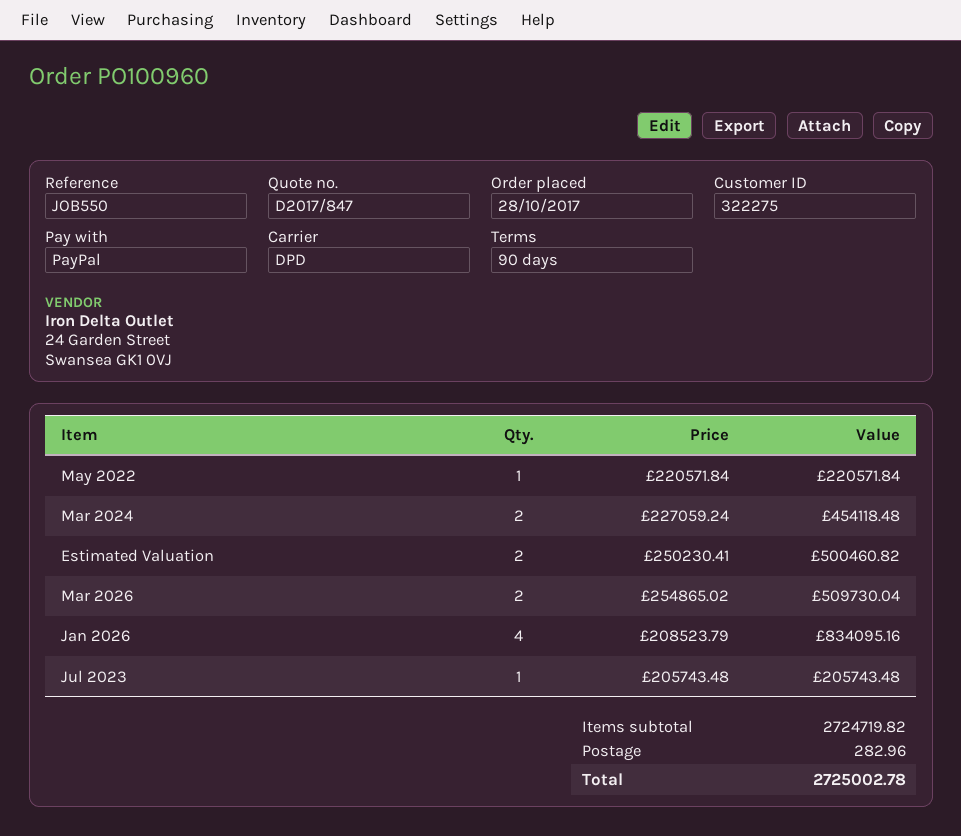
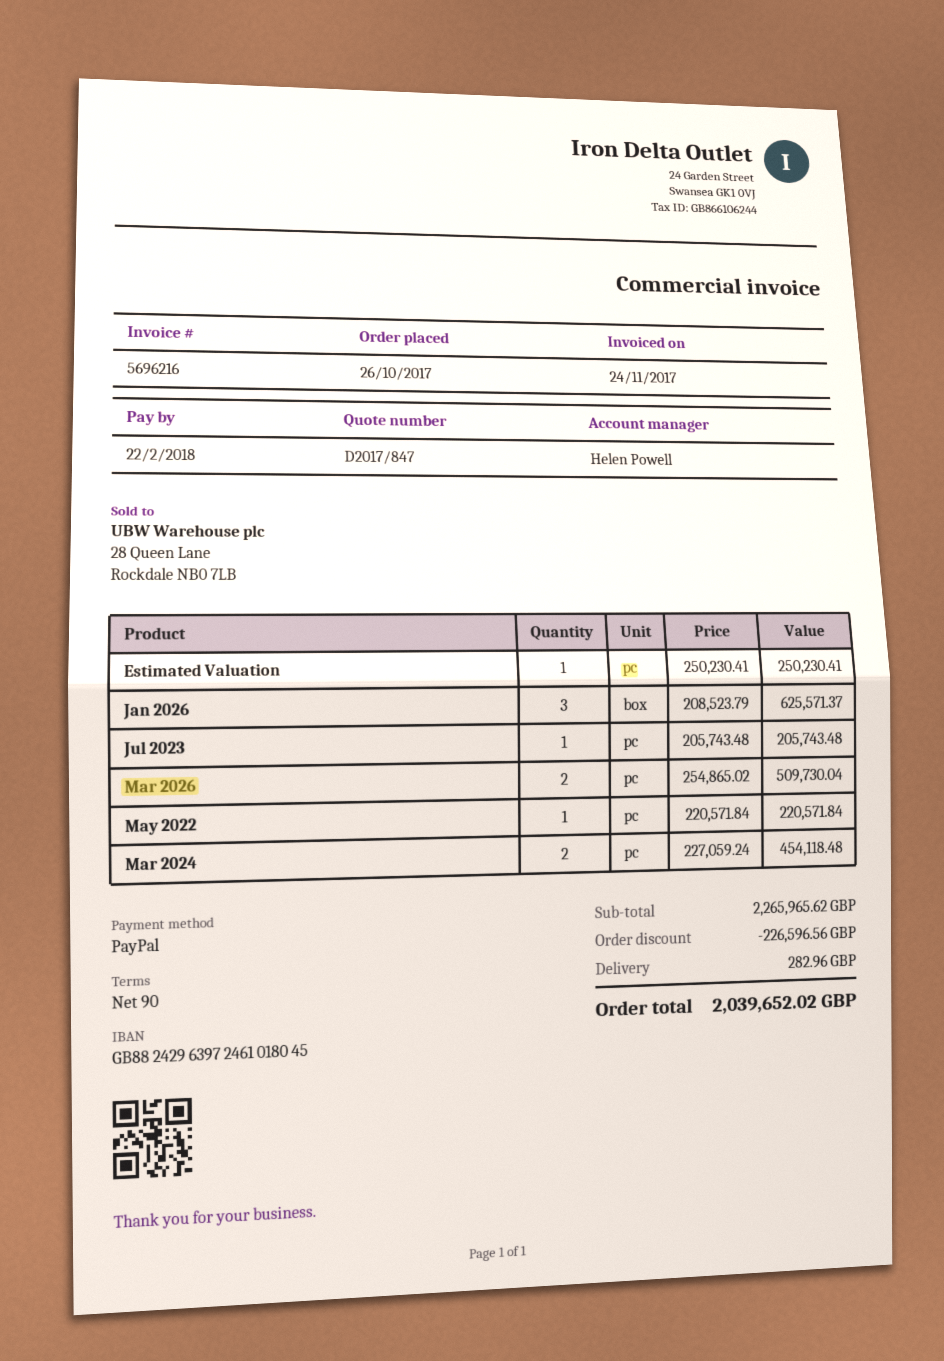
order date: 2017-10-28 -> 2017-10-26
Estimated Valuation: 2 x 250230.41 = 500460.82 -> 1 x 250230.41 = 250230.41
Jan 2026: 4 x 208523.79 = 834095.16 -> 3 x 208523.79 = 625571.37
subtotal: 2724719.82 -> 2265965.62
discount: none -> 226596.56
total: 2725002.78 -> 2039652.02

